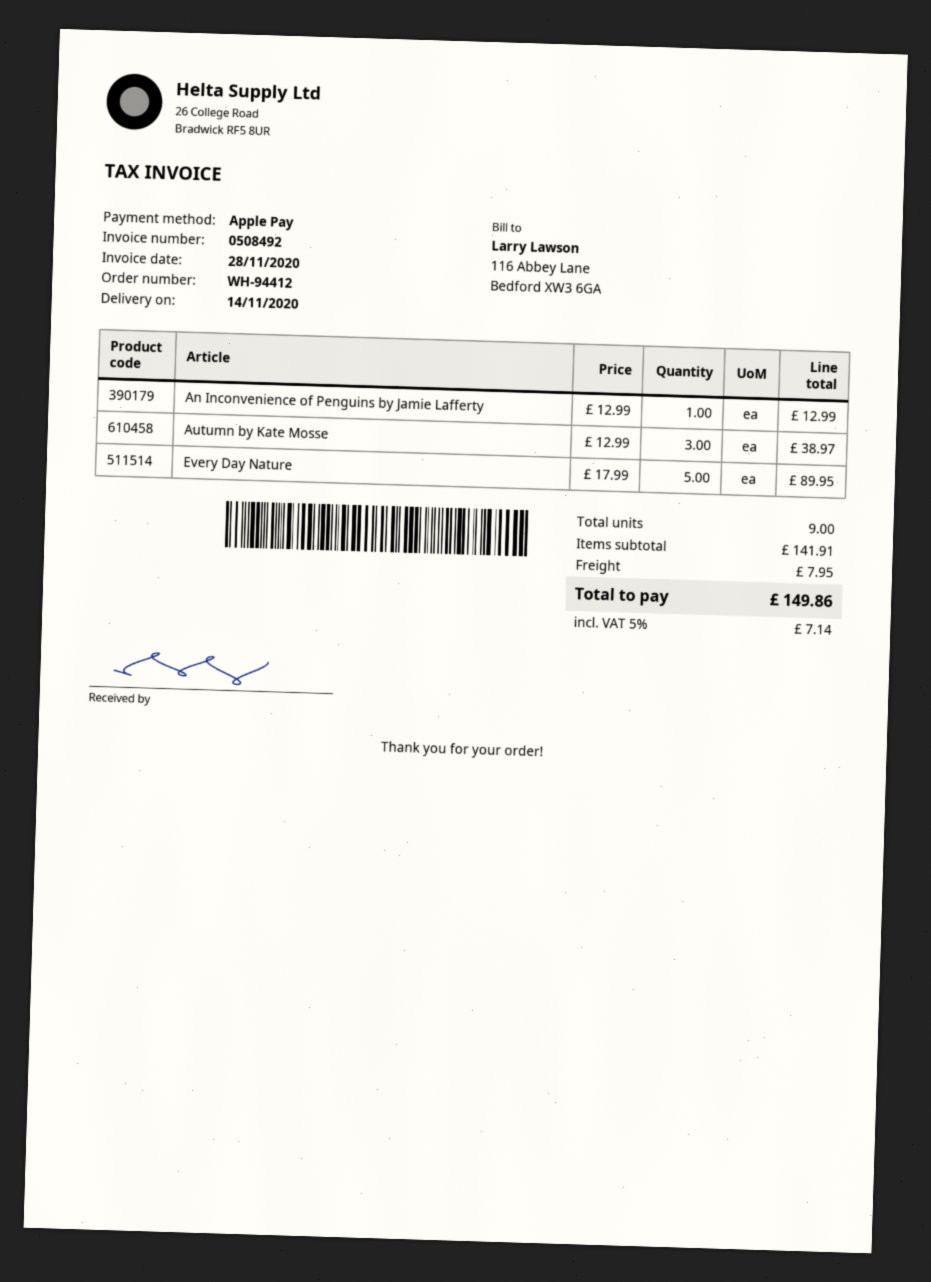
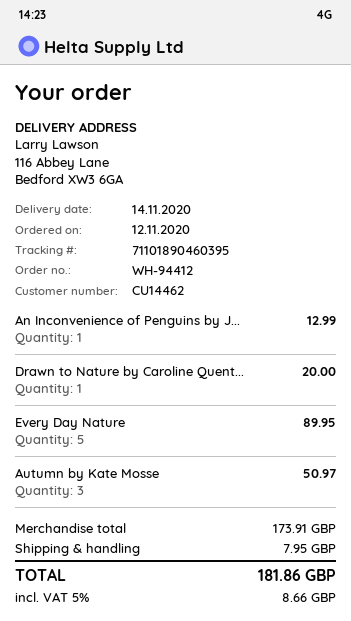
Autumn by Kate Mosse: 3 for 38.97 -> 3 for 50.97
Drawn to Nature by Caroline Quent...: none -> 1 for 20.00
subtotal: 141.91 -> 173.91
tax: 5% = 7.14 -> 5% = 8.66
total: 149.86 -> 181.86

